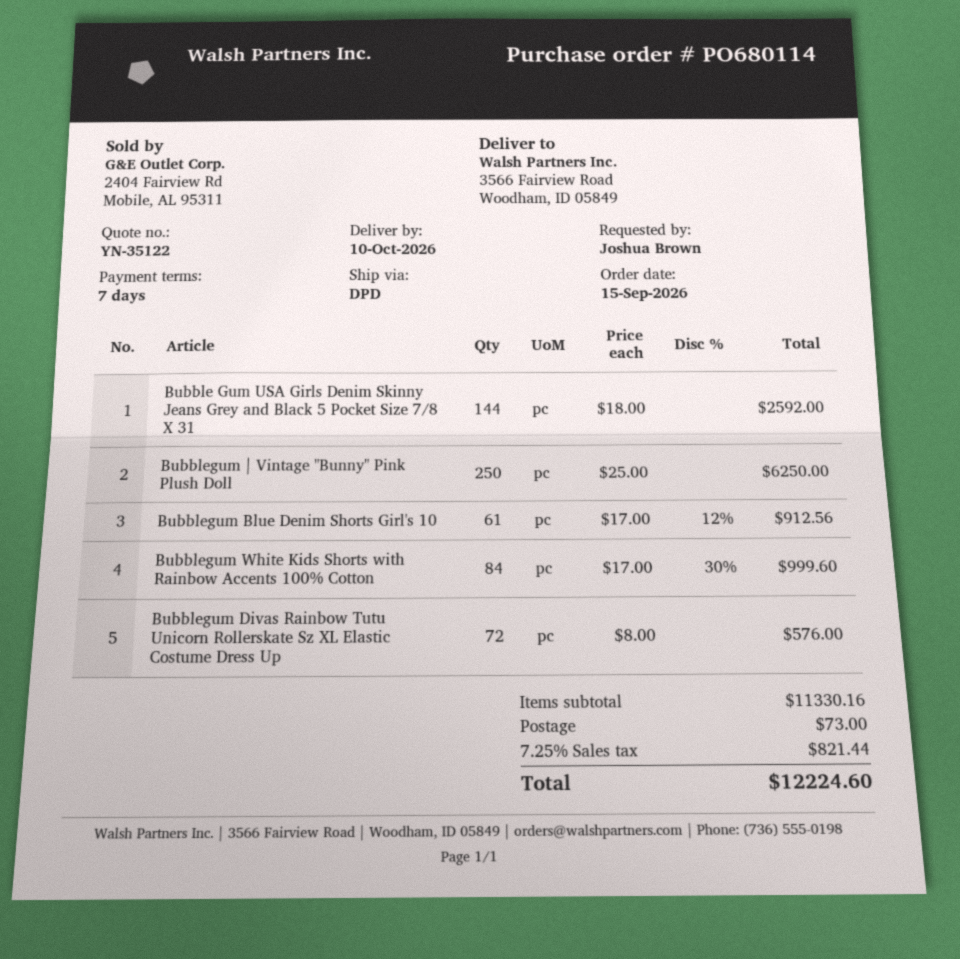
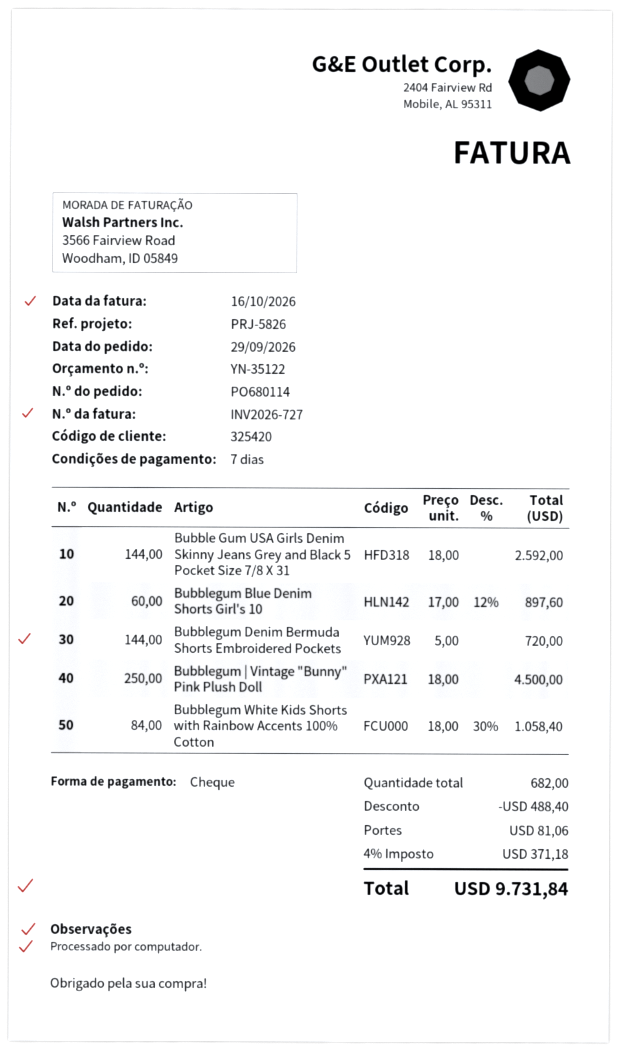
order date: 2026-09-15 -> 2026-09-29
Bubblegum | Vintage "Bunny" Pink Plush Doll: 250 x 25.00 = 6250.00 -> 250 x 18.00 = 4500.00
Bubblegum Blue Denim Shorts Girl's 10: 61 x 17.00 - 12% = 912.56 -> 60 x 17.00 - 12% = 897.60
Bubblegum White Kids Shorts with Rainbow Accents 100% Cotton: 84 x 17.00 - 30% = 999.60 -> 84 x 18.00 - 30% = 1058.40
Bubblegum Divas Rainbow Tutu Unicorn Rollerskate Sz XL Elastic Costume Dress Up: 72 x 8.00 = 576.00 -> none
Bubblegum Denim Bermuda Shorts Embroidered Pockets: none -> 144 x 5.00 = 720.00
discount: none -> 488.40
shipping: 73.00 -> 81.06
tax: 7.25% = 821.44 -> 4% = 371.18
total: 12224.60 -> 9731.84

